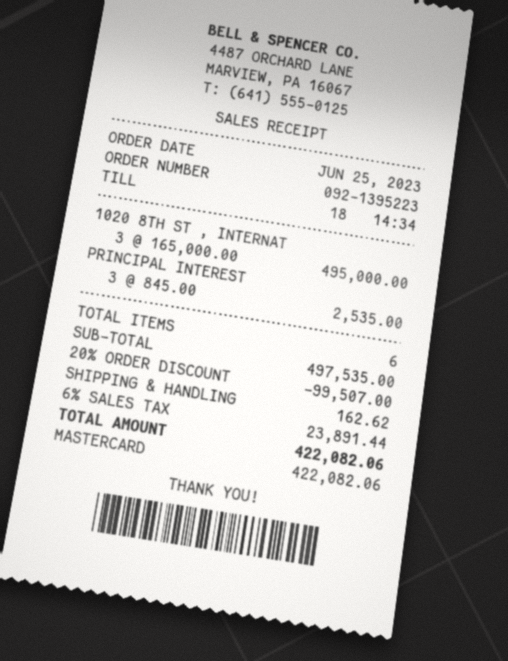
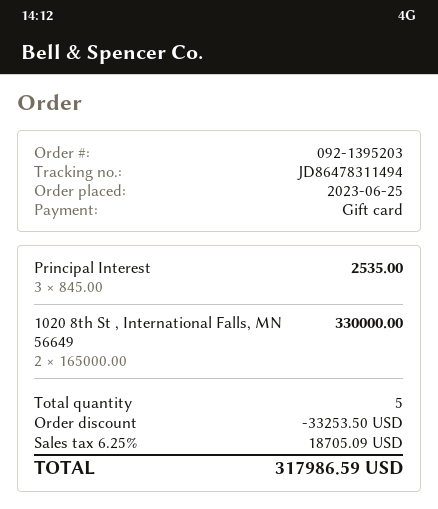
order number: 092-1395223 -> 092-1395203
payment method: Mastercard -> gift card
1020 8TH ST , INTERNAT: 3 x 165000.00 = 495000.00 -> 2 x 165000.00 = 330000.00
total quantity: 6 -> 5
discount: 99507.00 -> 33253.50
shipping: 162.62 -> none
tax: 6% = 23891.44 -> 6.25% = 18705.09
total: 422082.06 -> 317986.59

